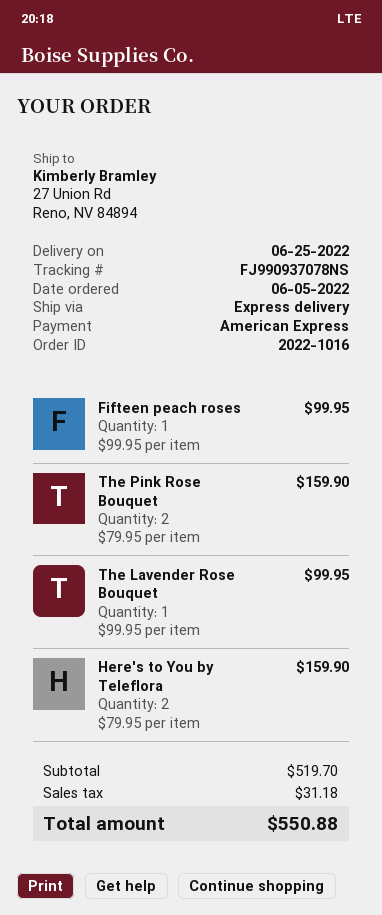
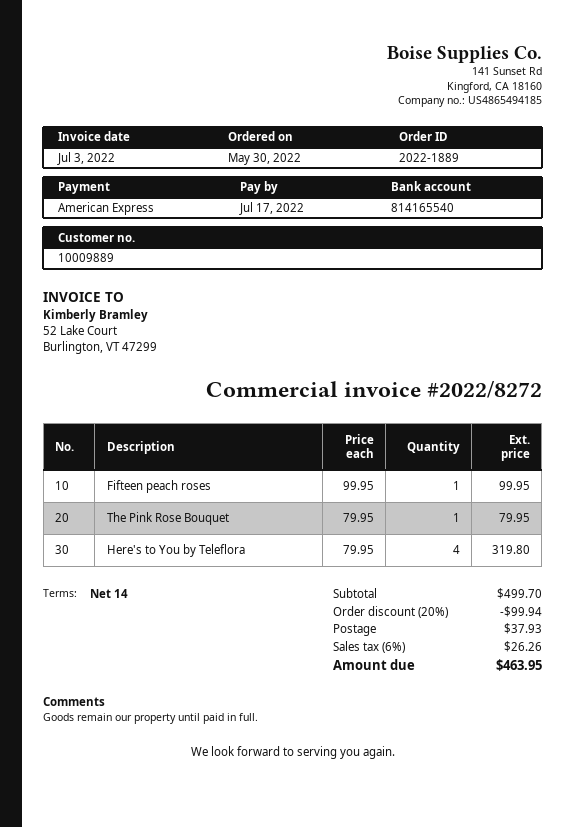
order number: 2022-1016 -> 2022-1889
order date: 2022-06-05 -> 2022-05-30
The Pink Rose Bouquet: 2 x 79.95 = 159.90 -> 1 x 79.95 = 79.95
The Lavender Rose Bouquet: 1 x 99.95 = 99.95 -> none
Here's to You by Teleflora: 2 x 79.95 = 159.90 -> 4 x 79.95 = 319.80
subtotal: 519.70 -> 499.70
discount: none -> 20% = 99.94
shipping: none -> 37.93
tax: 31.18 -> 26.26
total: 550.88 -> 463.95

